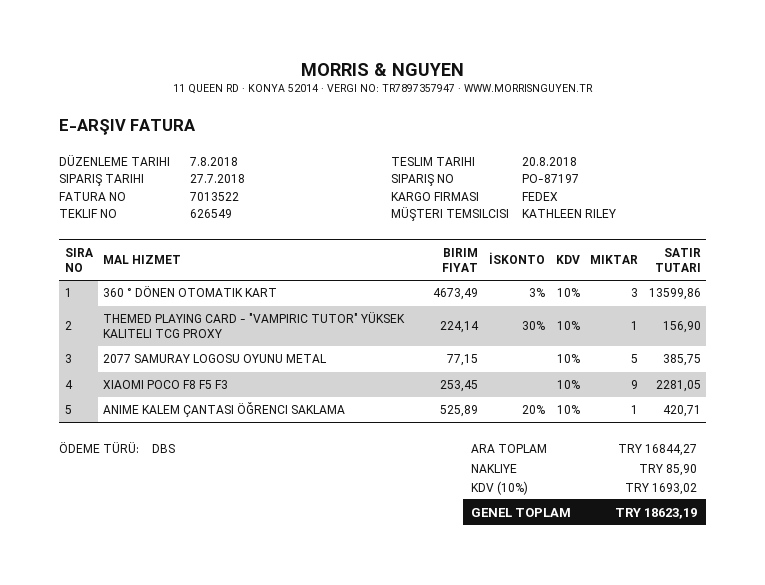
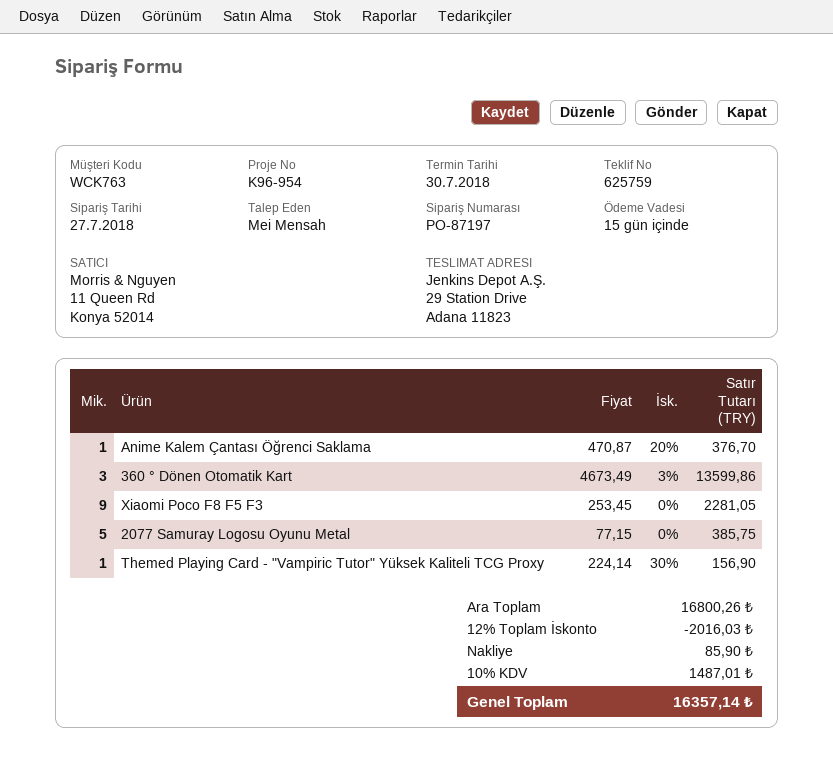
quote number: 626549 -> 625759
delivery date: 2018-08-20 -> 2018-07-30
ANIME KALEM ÇANTASI ÖĞRENCI SAKLAMA: 1 x 525.89 - 20% = 420.71 -> 1 x 470.87 - 20% = 376.70
subtotal: 16844.27 -> 16800.26
discount: none -> 12% = 2016.03
tax: 10% = 1693.02 -> 10% = 1487.01
total: 18623.19 -> 16357.14

